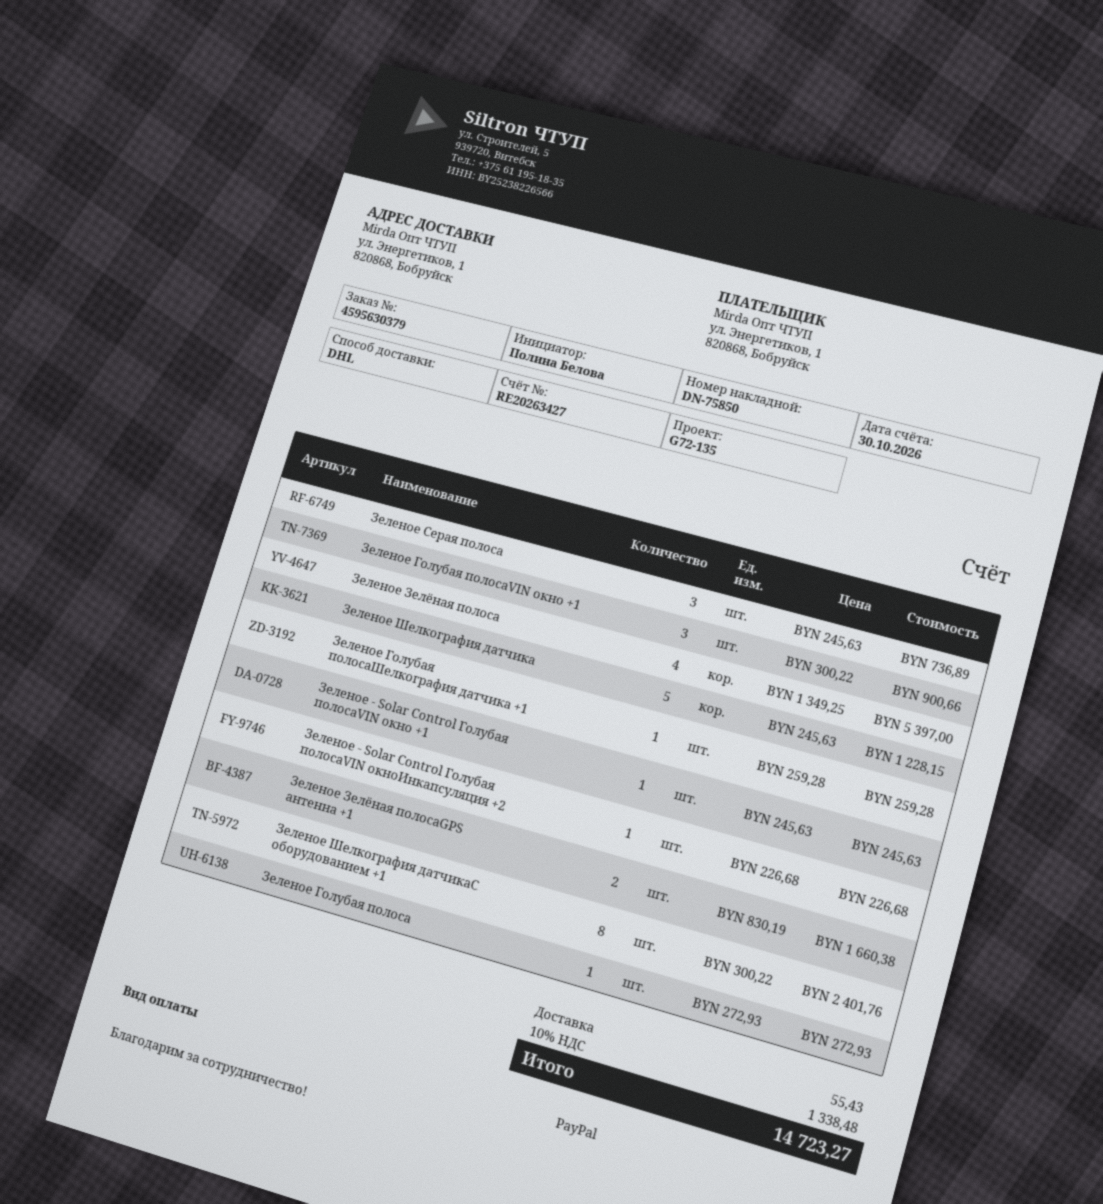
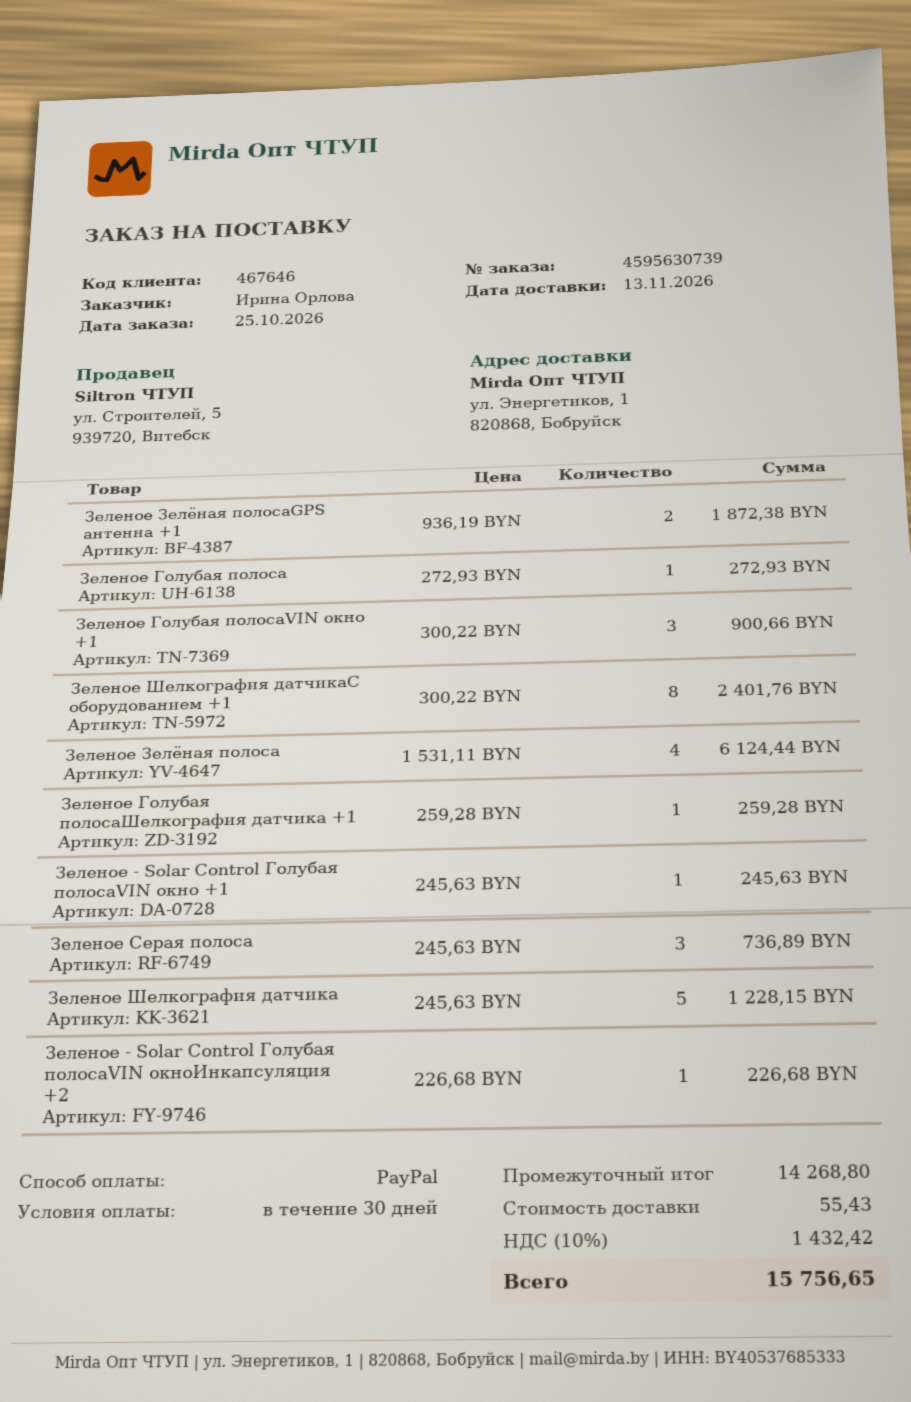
order number: 4595630379 -> 4595630739
ordered by: Полина Белова -> Ирина Орлова
Зеленое Зелёная полоса: 4 x 1349.25 = 5397.00 -> 4 x 1531.11 = 6124.44
Зеленое Зелёная полосаGPS антенна +1: 2 x 830.19 = 1660.38 -> 2 x 936.19 = 1872.38
tax: 10% = 1338.48 -> 10% = 1432.42
total: 14723.27 -> 15756.65

